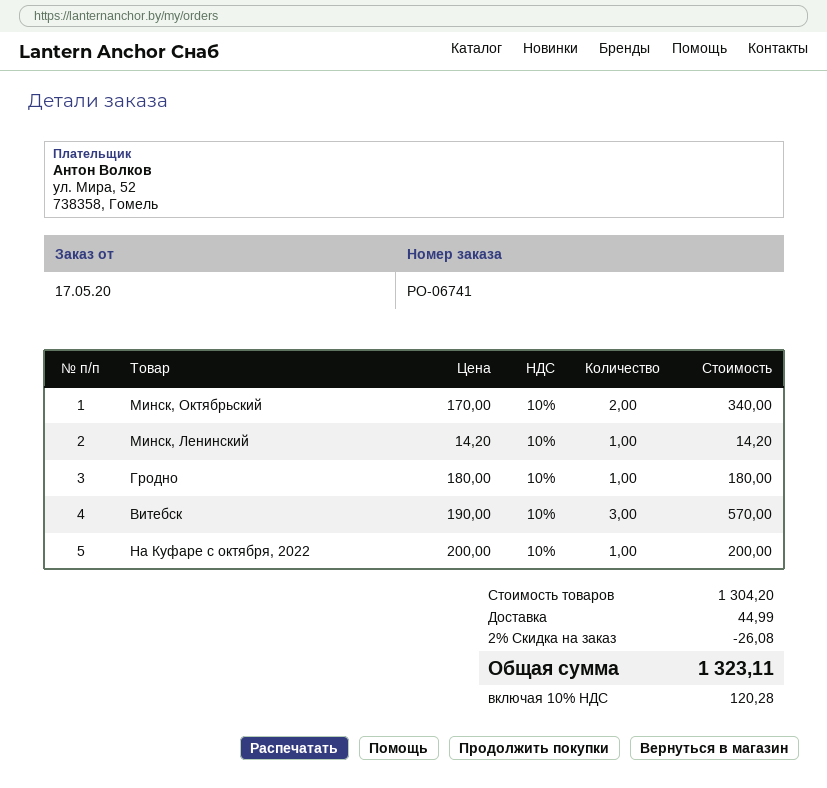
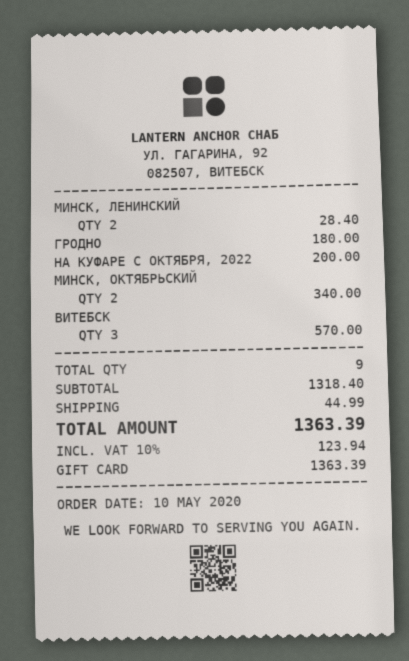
order date: 2020-05-17 -> 2020-05-10
Минск, Ленинский: 1 for 14.20 -> 2 for 28.40
subtotal: 1304.20 -> 1318.40
discount: 2% = 26.08 -> none
tax: 10% = 120.28 -> 10% = 123.94
total: 1323.11 -> 1363.39

